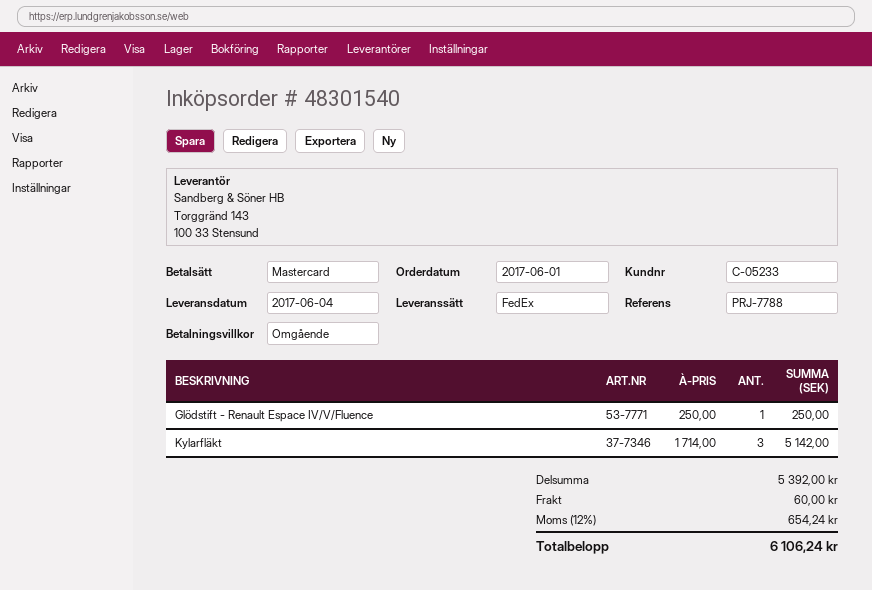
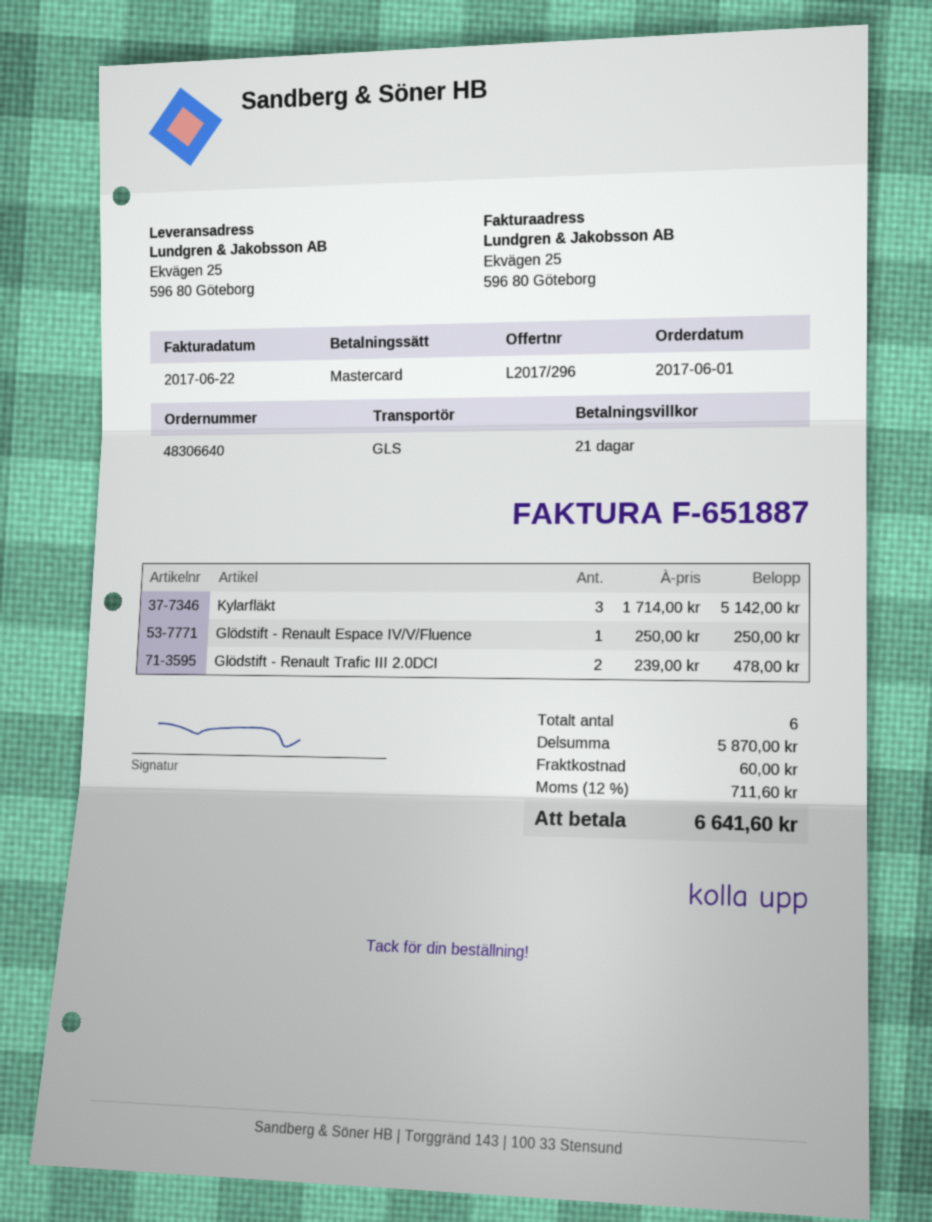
order number: 48301540 -> 48306640
payment terms: on receipt -> 21 days
shipping method: FedEx -> GLS
Glödstift - Renault Trafic III 2.0DCI: none -> 2 x 239.00 = 478.00
subtotal: 5392.00 -> 5870.00
tax: 12% = 654.24 -> 12% = 711.60
total: 6106.24 -> 6641.60

